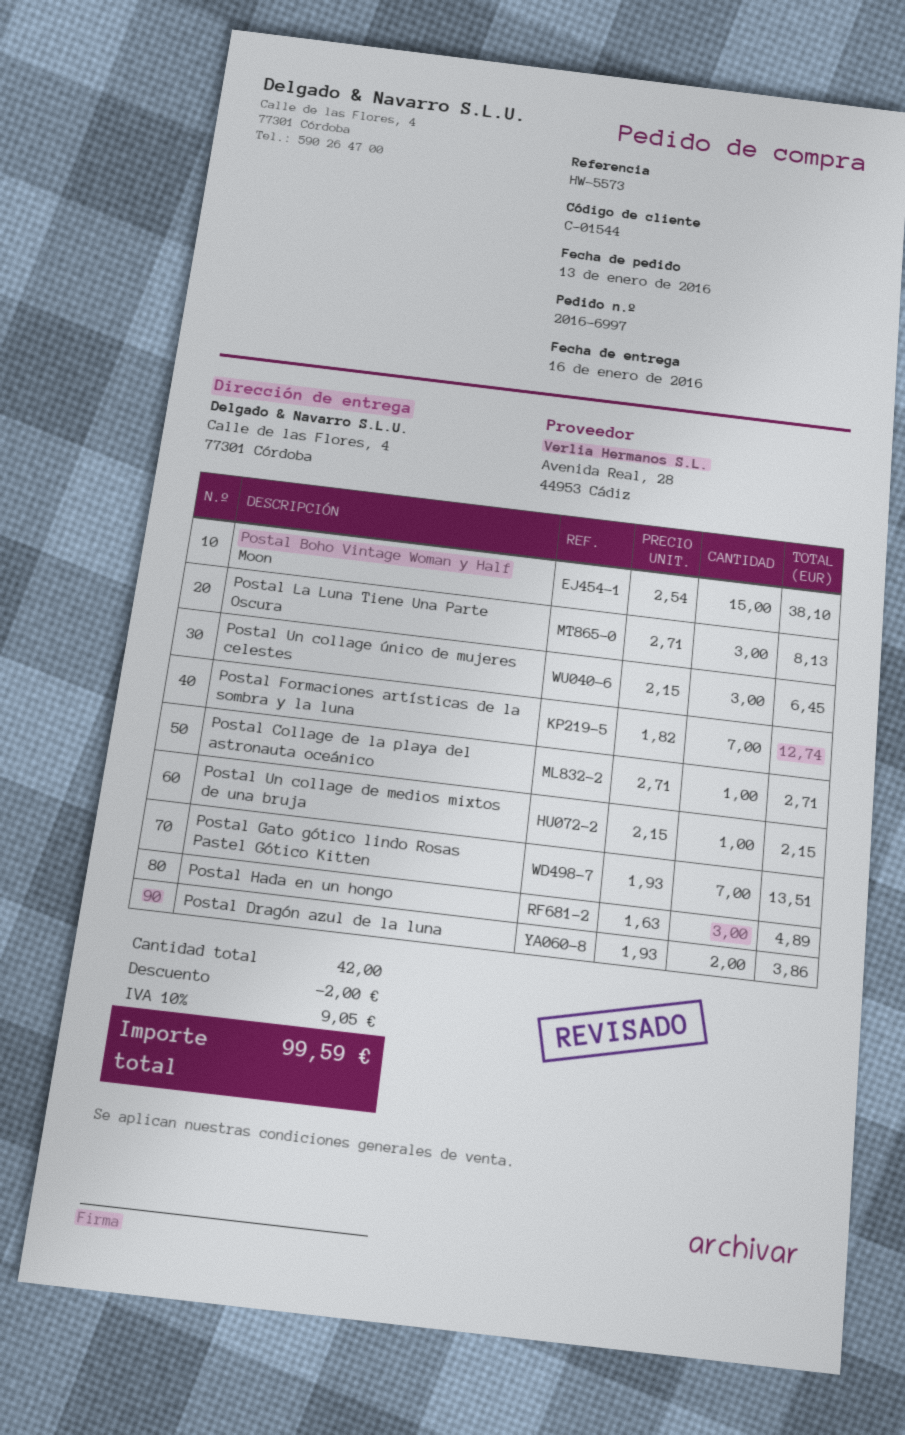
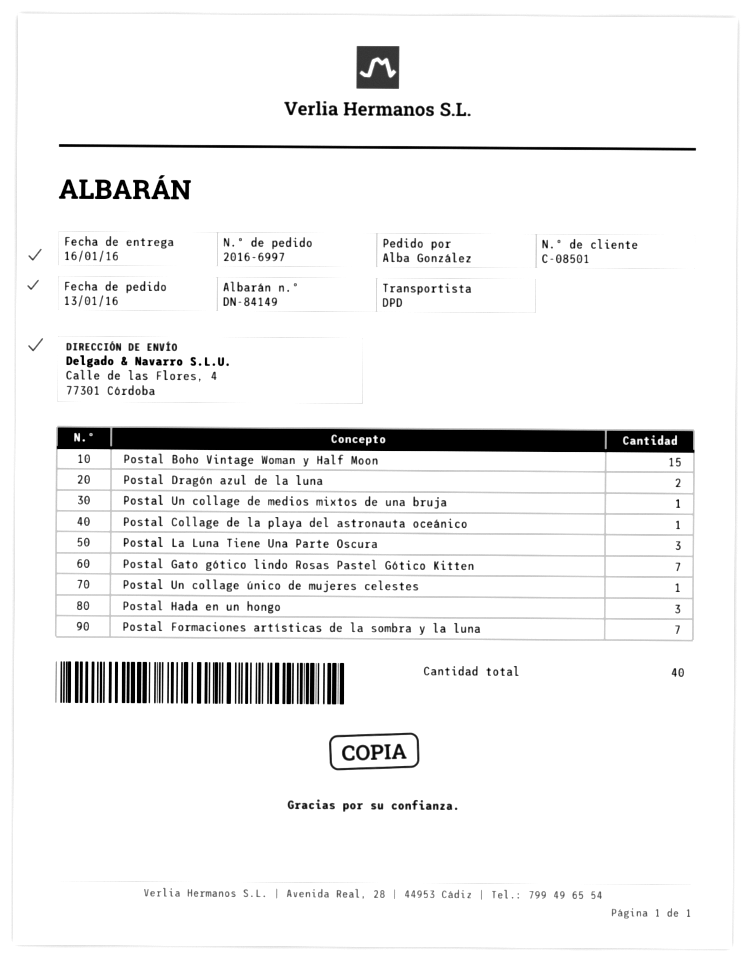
customer number: C-01544 -> C-08501
Postal Un collage único de mujeres celestes: 3 -> 1
total quantity: 42 -> 40

